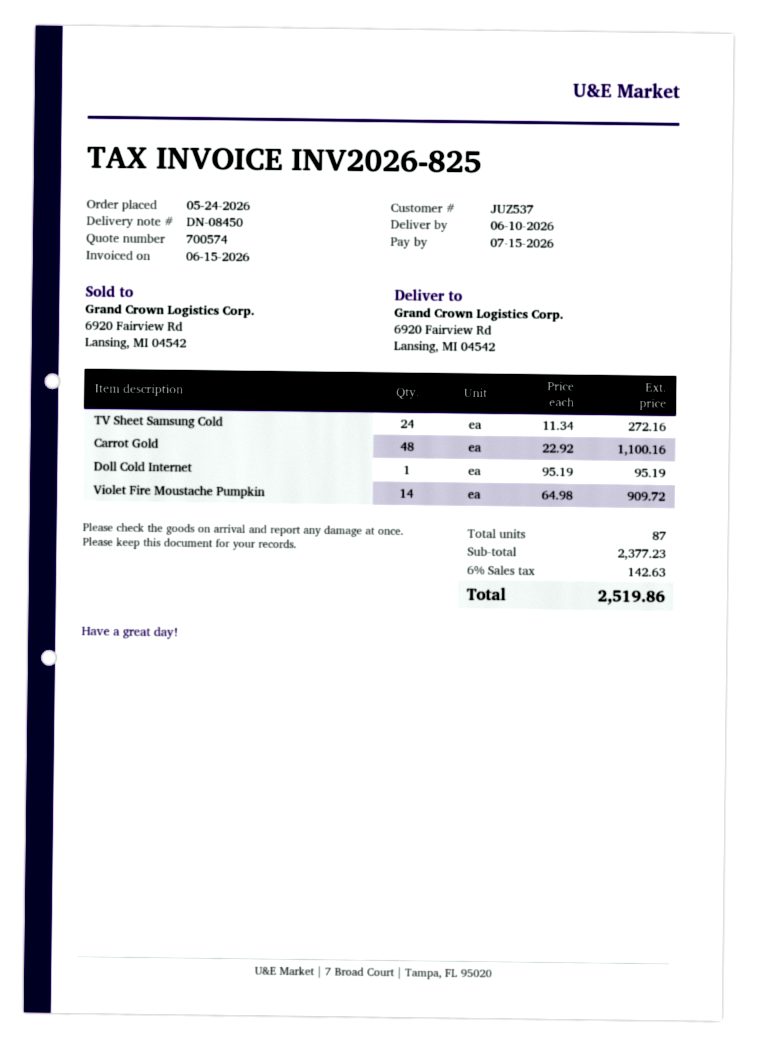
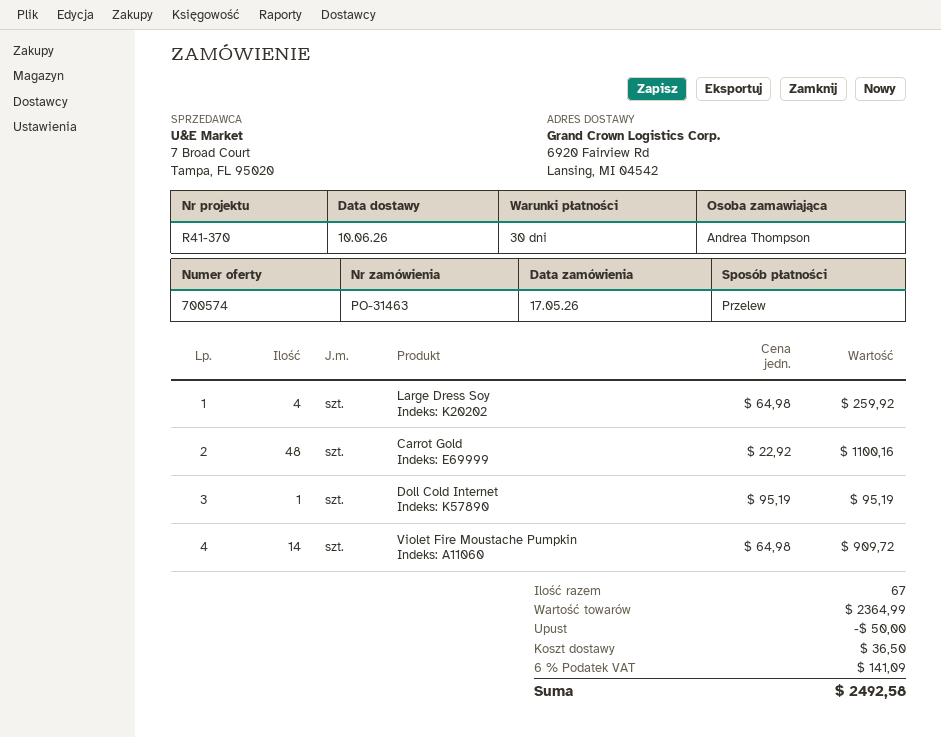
order date: 2026-05-24 -> 2026-05-17
TV Sheet Samsung Cold: 24 x 11.34 = 272.16 -> none
Large Dress Soy: none -> 4 x 64.98 = 259.92
total quantity: 87 -> 67
subtotal: 2377.23 -> 2364.99
discount: none -> 50.00
shipping: none -> 36.50
tax: 6% = 142.63 -> 6% = 141.09
total: 2519.86 -> 2492.58

